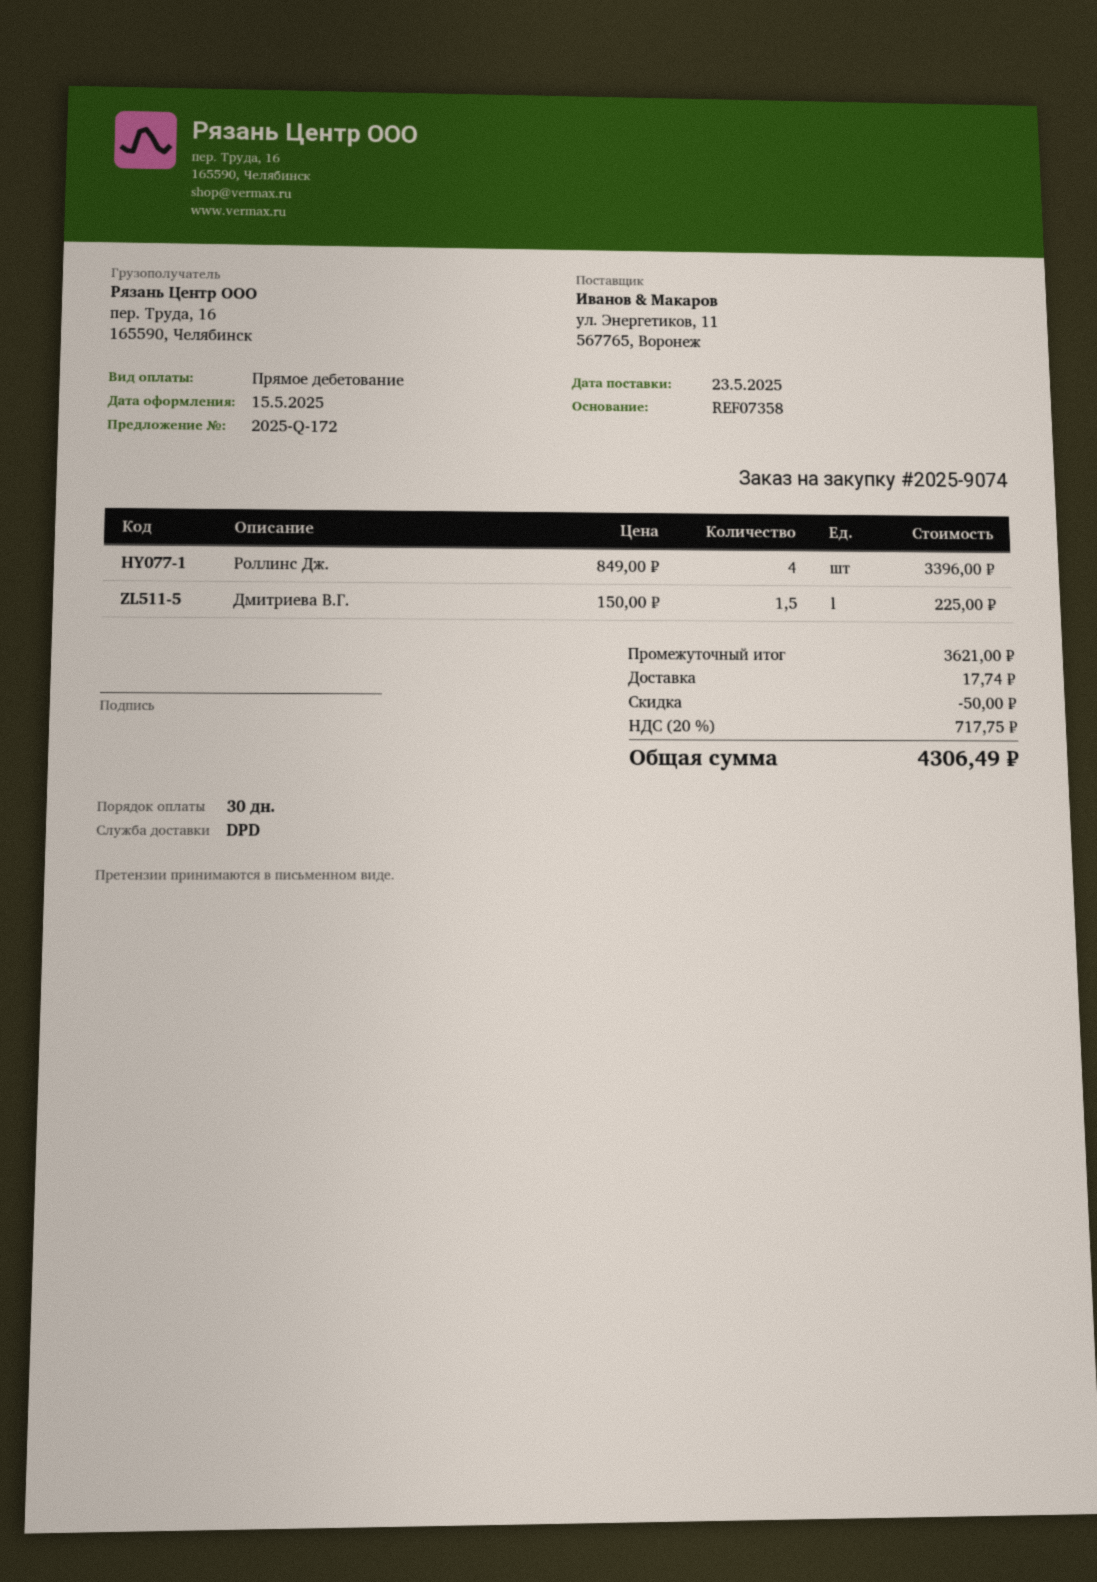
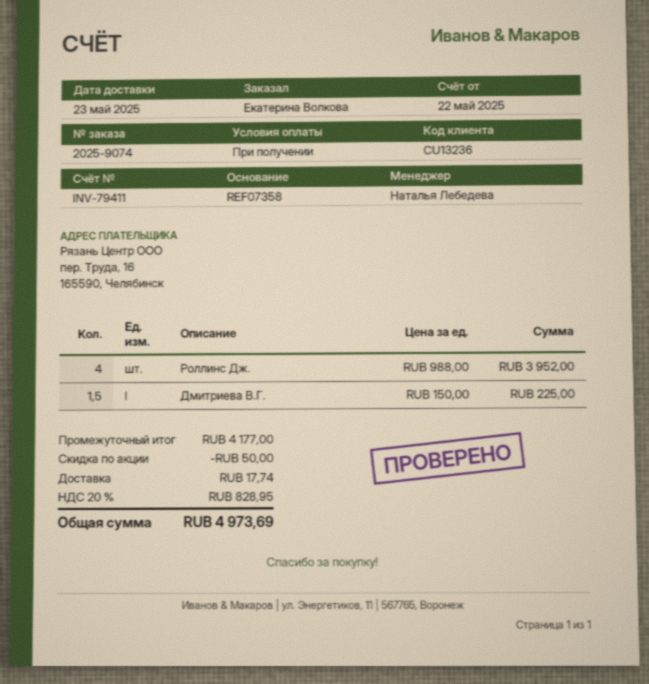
payment terms: 30 days -> on receipt
Роллинс Дж.: 4 x 849.00 = 3396.00 -> 4 x 988.00 = 3952.00
subtotal: 3621.00 -> 4177.00
tax: 20% = 717.75 -> 20% = 828.95
total: 4306.49 -> 4973.69

